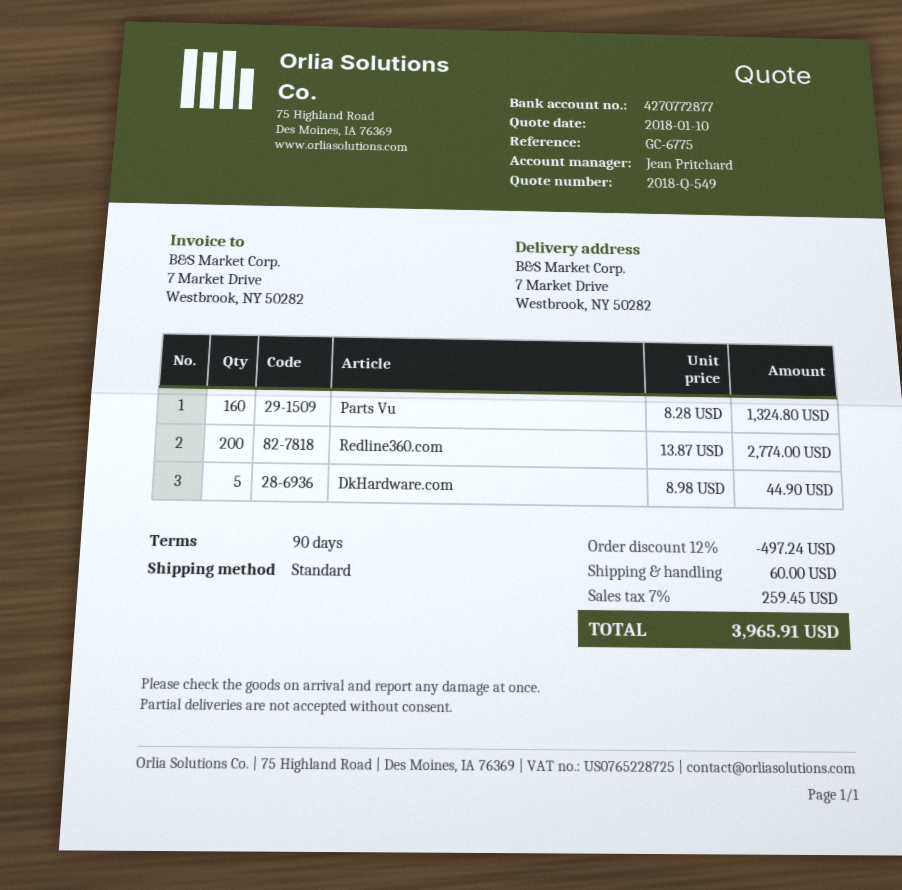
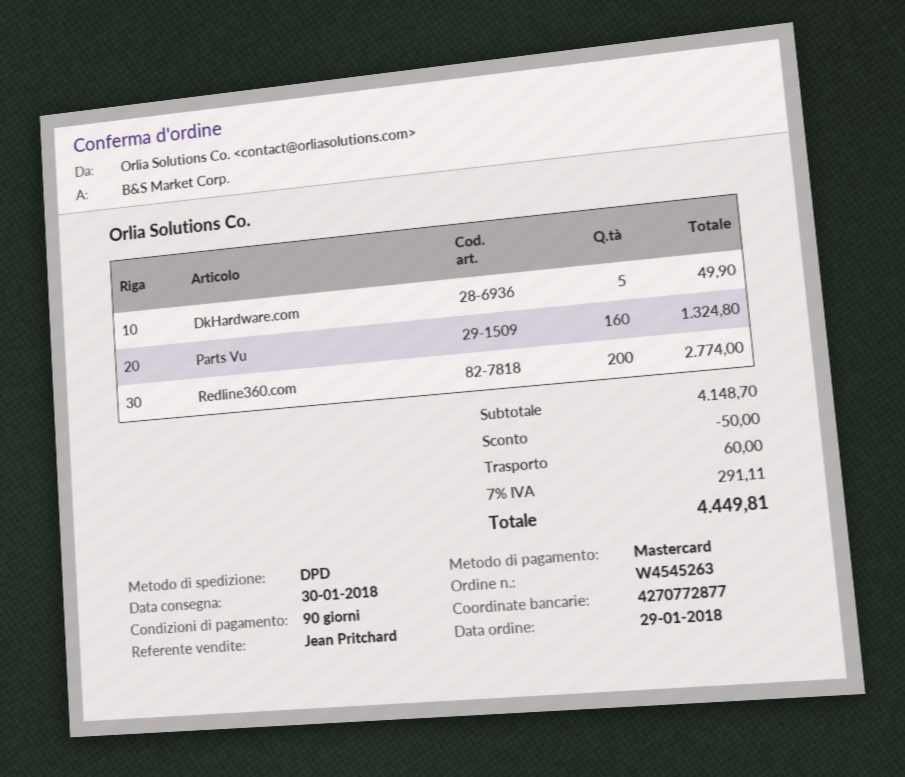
shipping method: standard -> DPD
DkHardware.com: 5 for 44.90 -> 5 for 49.90
discount: 497.24 -> 50.00
tax: 7% = 259.45 -> 7% = 291.11
total: 3965.91 -> 4449.81

